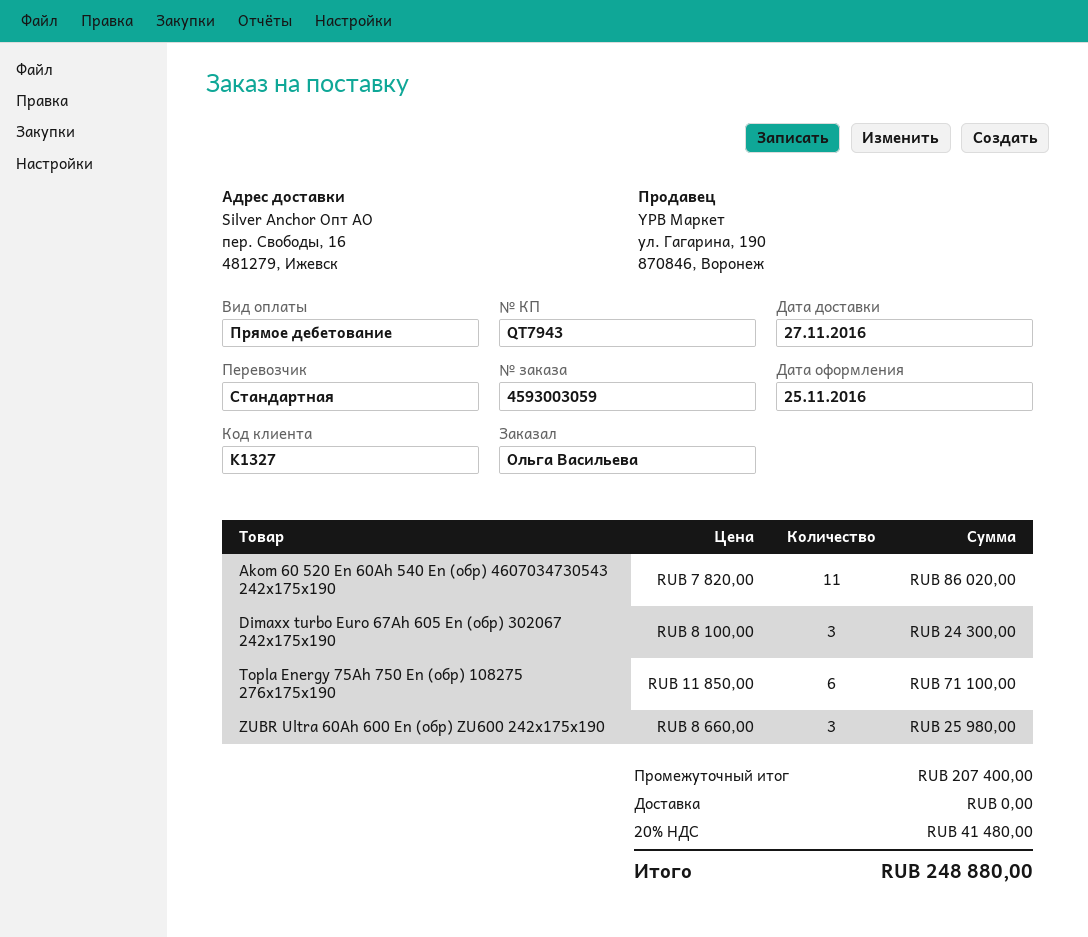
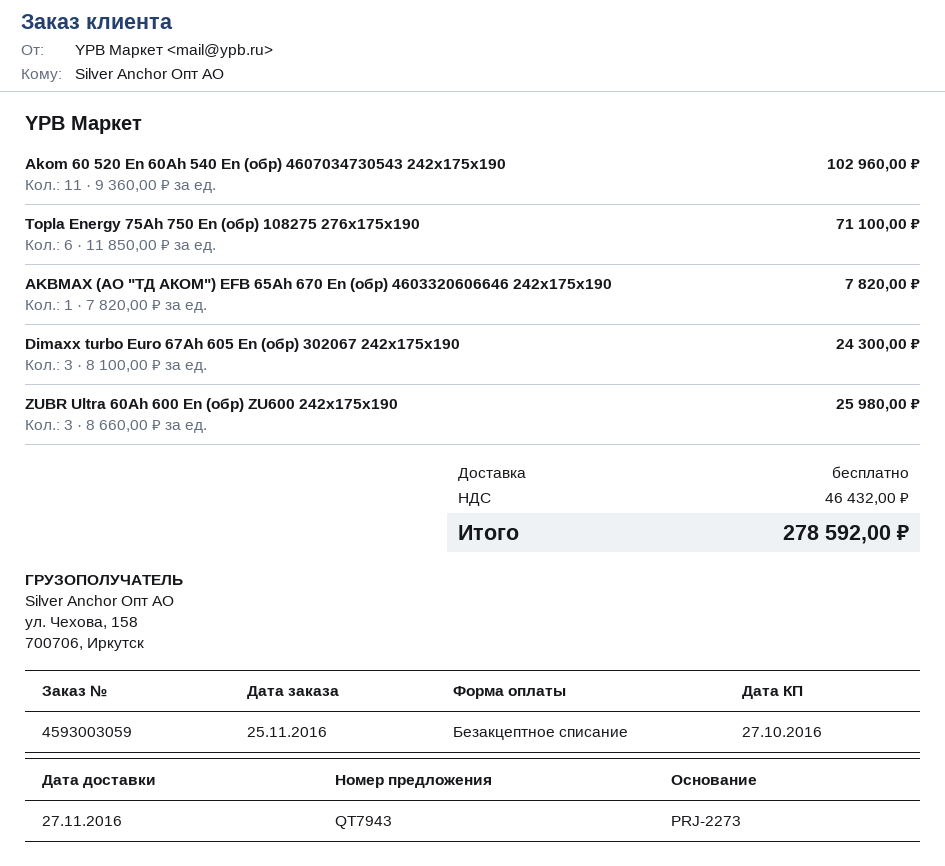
ship to: пер. Свободы, 16, 481279, Ижевск -> ул. Чехова, 158, 700706, Иркутск
Akom 60 520 En 60Ah 540 En (обр) 4607034730543 242x175x190: 11 x 7820.00 = 86020.00 -> 11 x 9360.00 = 102960.00
AKBMAX (АО "ТД АКОМ") EFB 65Ah 670 En (обр) 4603320606646 242x175x190: none -> 1 x 7820.00 = 7820.00
tax: 41480.00 -> 46432.00
total: 248880.00 -> 278592.00

